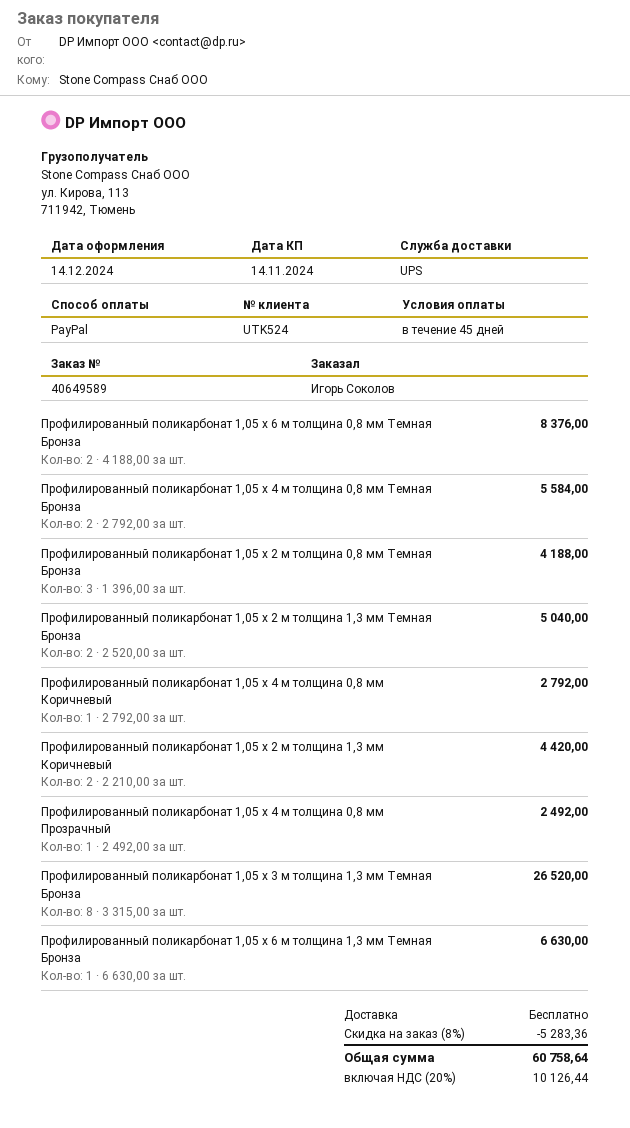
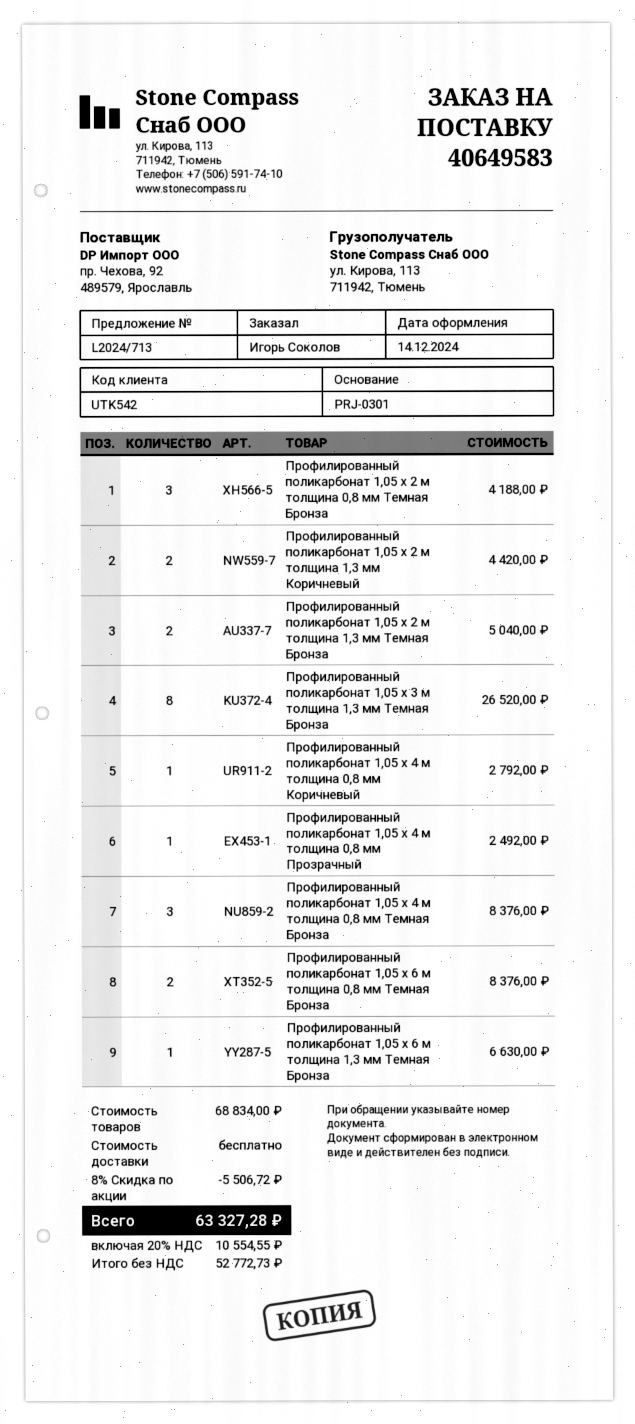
order number: 40649589 -> 40649583
customer number: UTK524 -> UTK542
Профилированный поликарбонат 1,05 x 4 м толщина 0,8 мм Темная Бронза: 2 for 5584.00 -> 3 for 8376.00
discount: 8% = 5283.36 -> 8% = 5506.72
tax: 20% = 10126.44 -> 20% = 10554.55
total: 60758.64 -> 63327.28

